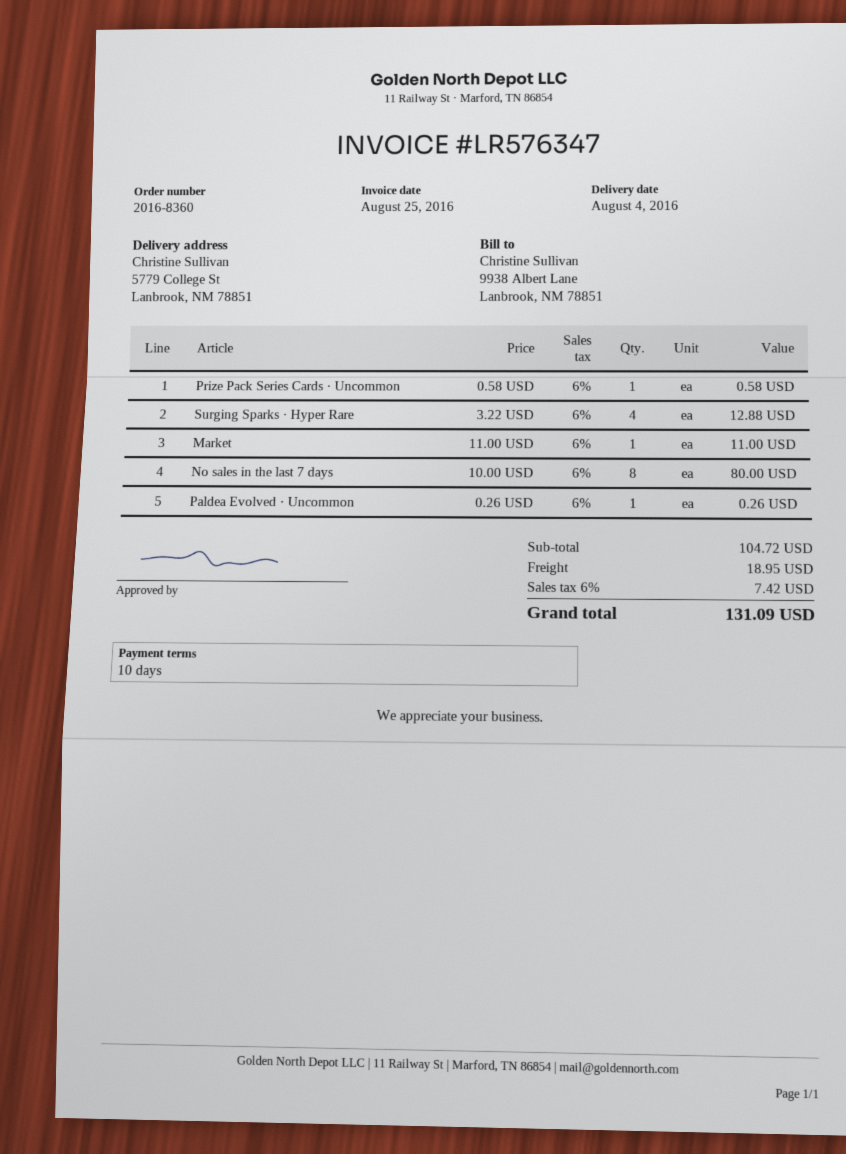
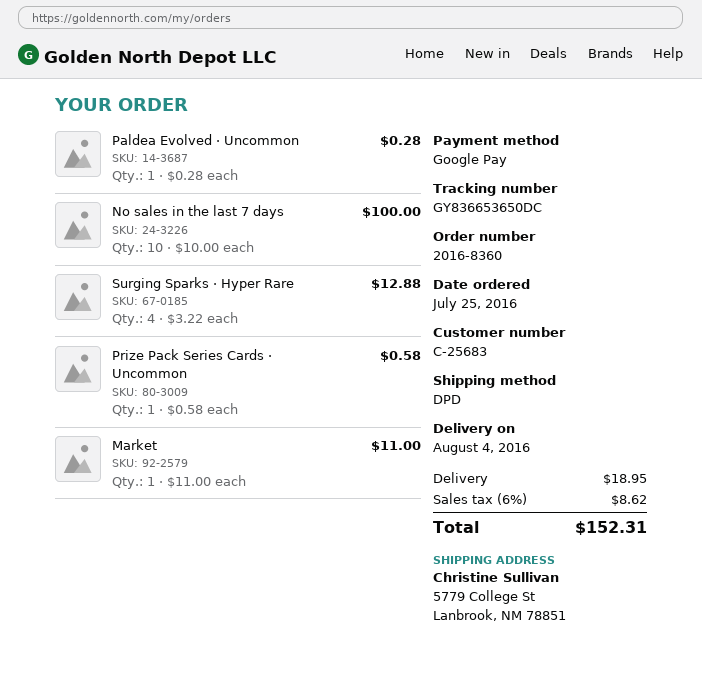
No sales in the last 7 days: 8 x 10.00 = 80.00 -> 10 x 10.00 = 100.00
Paldea Evolved · Uncommon: 1 x 0.26 = 0.26 -> 1 x 0.28 = 0.28
tax: 6% = 7.42 -> 6% = 8.62
total: 131.09 -> 152.31

